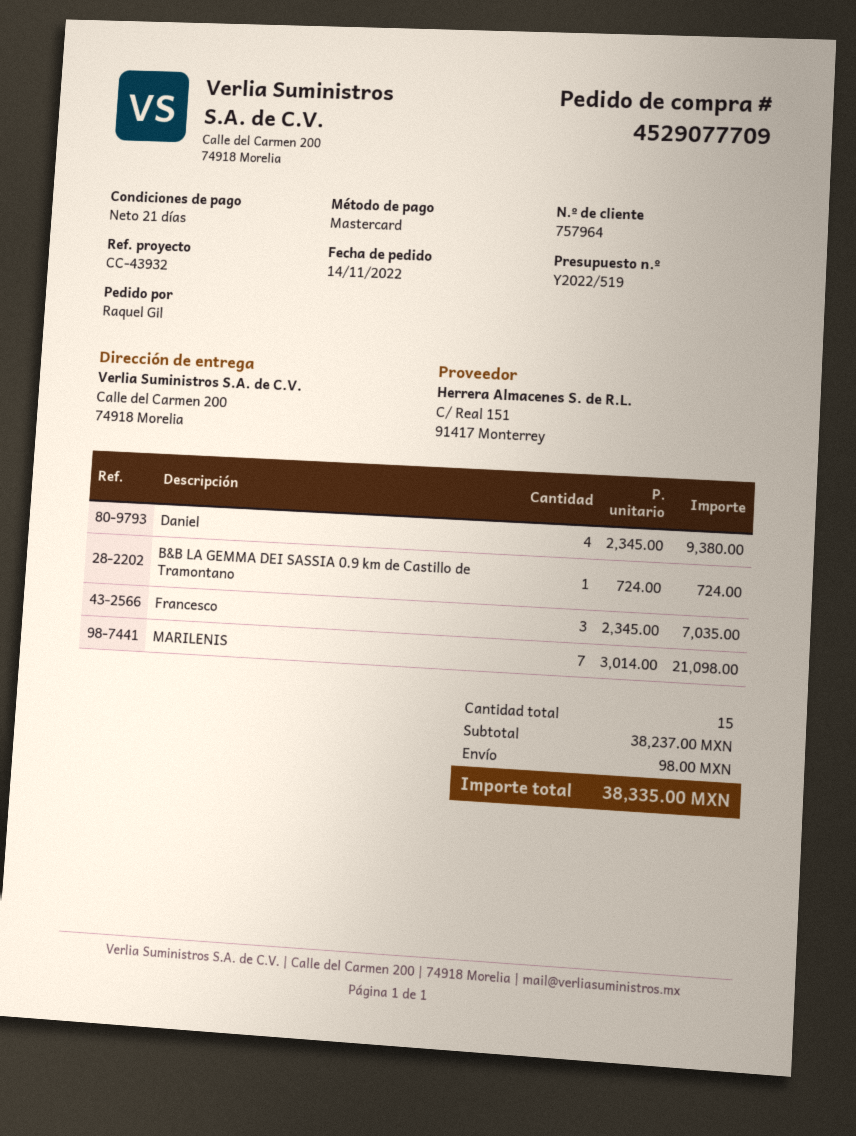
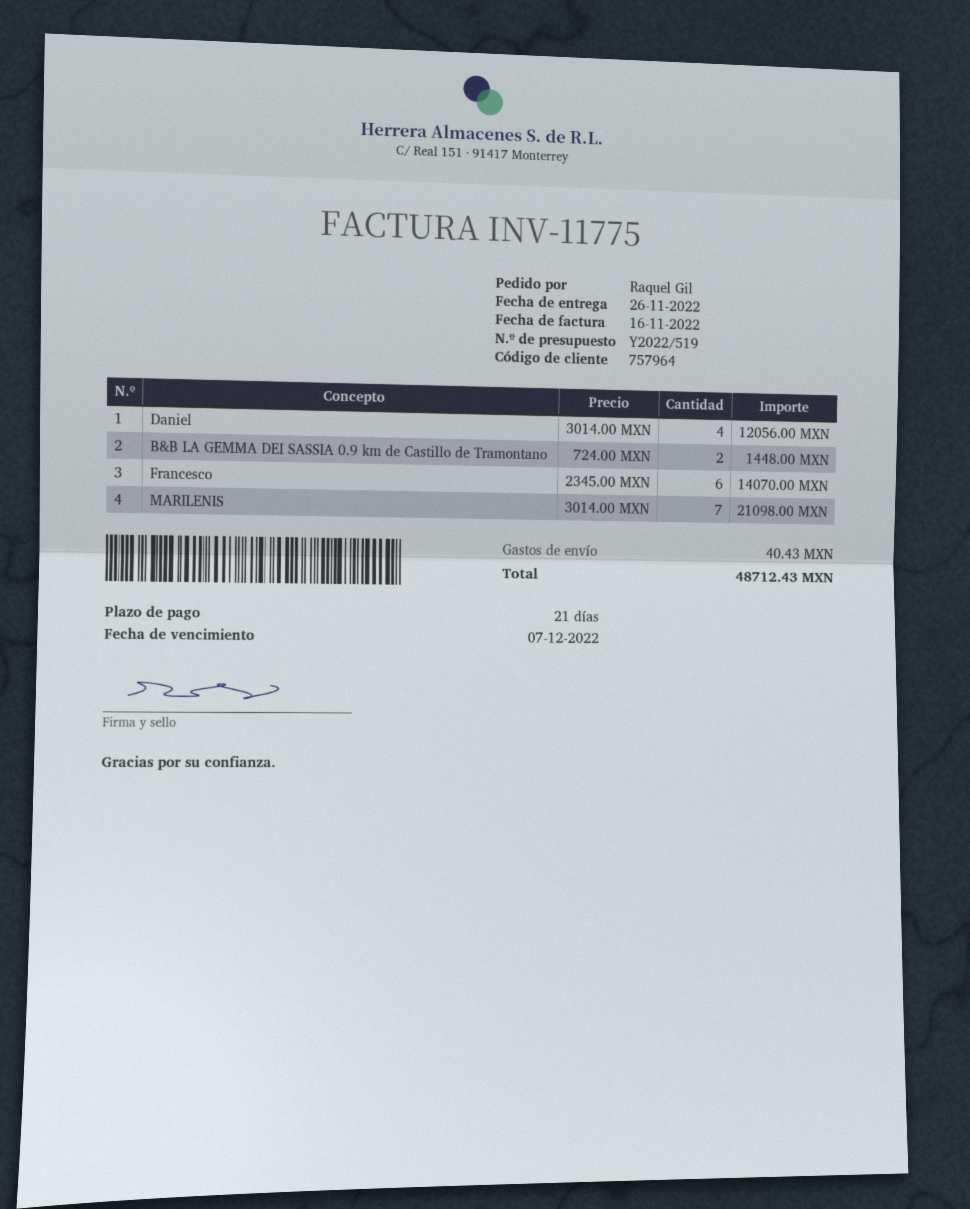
Daniel: 4 x 2345.00 = 9380.00 -> 4 x 3014.00 = 12056.00
B&B LA GEMMA DEI SASSIA 0.9 km de Castillo de Tramontano: 1 x 724.00 = 724.00 -> 2 x 724.00 = 1448.00
Francesco: 3 x 2345.00 = 7035.00 -> 6 x 2345.00 = 14070.00
shipping: 98.00 -> 40.43
total: 38335.00 -> 48712.43

